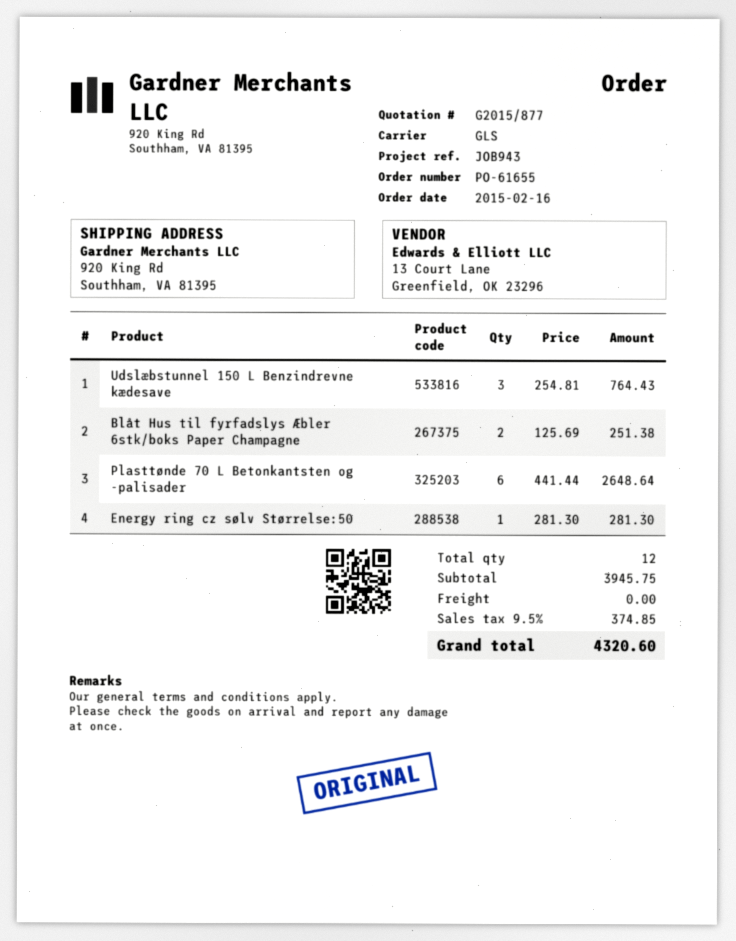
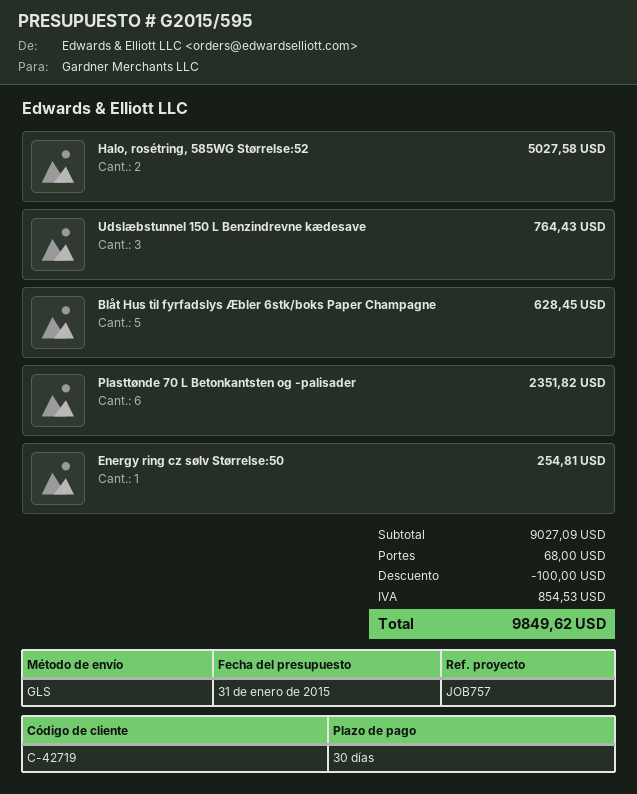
quote number: G2015/877 -> G2015/595
reference: JOB943 -> JOB757
Blåt Hus til fyrfadslys Æbler 6stk/boks Paper Champagne: 2 for 251.38 -> 5 for 628.45
Plasttønde 70 L Betonkantsten og -palisader: 6 for 2648.64 -> 6 for 2351.82
Energy ring cz sølv Størrelse:50: 1 for 281.30 -> 1 for 254.81
Halo, rosétring, 585WG Størrelse:52: none -> 2 for 5027.58
subtotal: 3945.75 -> 9027.09
discount: none -> 100.00
shipping: 0.00 -> 68.00
tax: 374.85 -> 854.53
total: 4320.60 -> 9849.62

